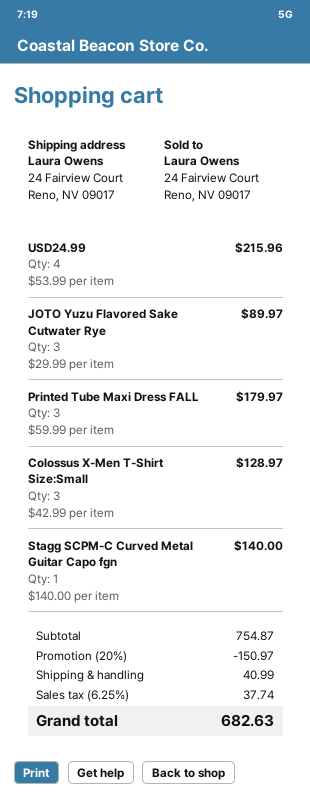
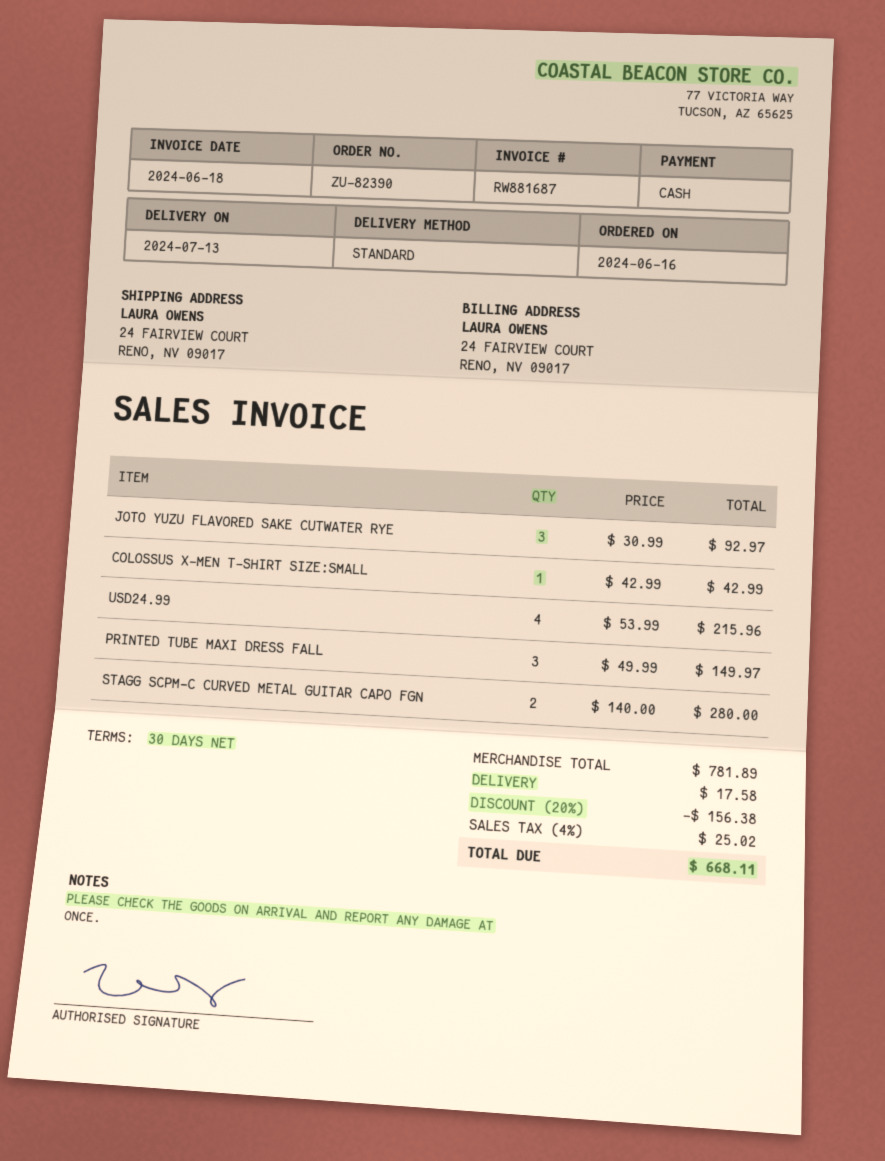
JOTO Yuzu Flavored Sake Cutwater Rye: 3 x 29.99 = 89.97 -> 3 x 30.99 = 92.97
Printed Tube Maxi Dress FALL: 3 x 59.99 = 179.97 -> 3 x 49.99 = 149.97
Colossus X-Men T-Shirt Size:Small: 3 x 42.99 = 128.97 -> 1 x 42.99 = 42.99
Stagg SCPM-C Curved Metal Guitar Capo fgn: 1 x 140.00 = 140.00 -> 2 x 140.00 = 280.00
subtotal: 754.87 -> 781.89
discount: 20% = 150.97 -> 20% = 156.38
shipping: 40.99 -> 17.58
tax: 6.25% = 37.74 -> 4% = 25.02
total: 682.63 -> 668.11

